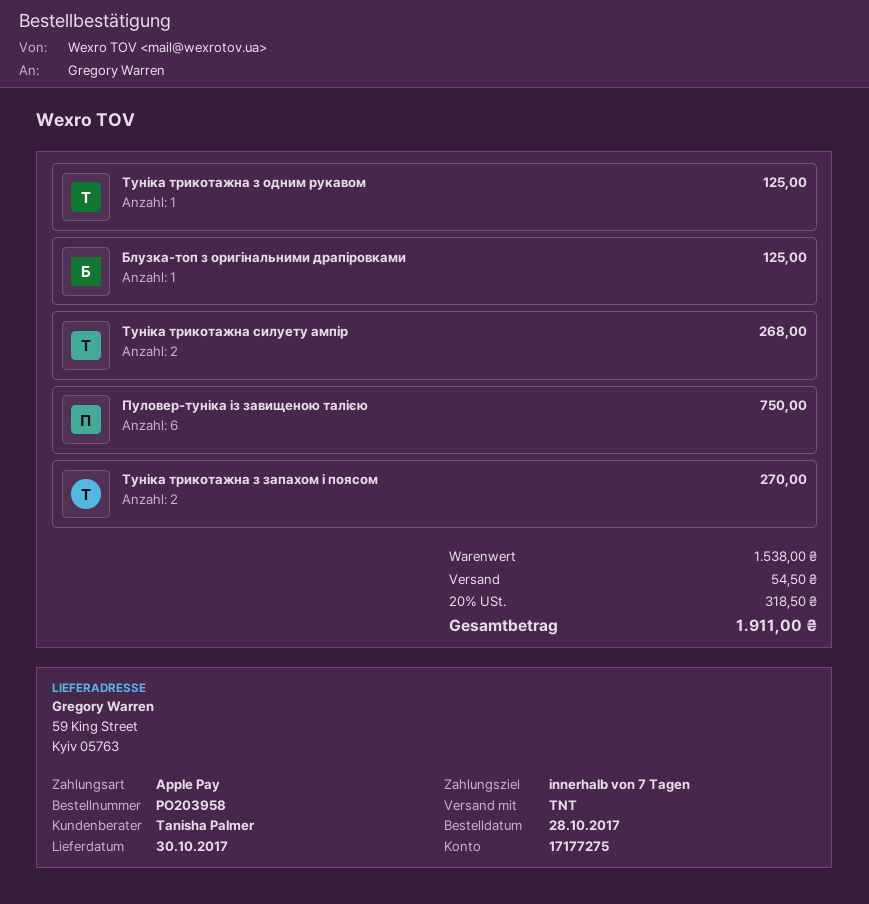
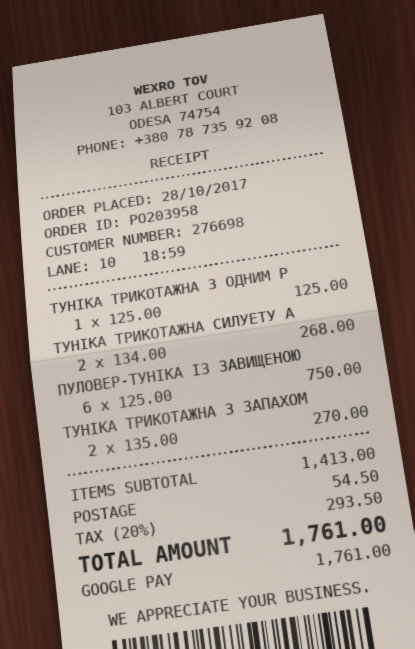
payment method: Apple Pay -> Google Pay
Блузка-топ з оригінальними драпіровками: 1 for 125.00 -> none
subtotal: 1538.00 -> 1413.00
tax: 20% = 318.50 -> 20% = 293.50
total: 1911.00 -> 1761.00

